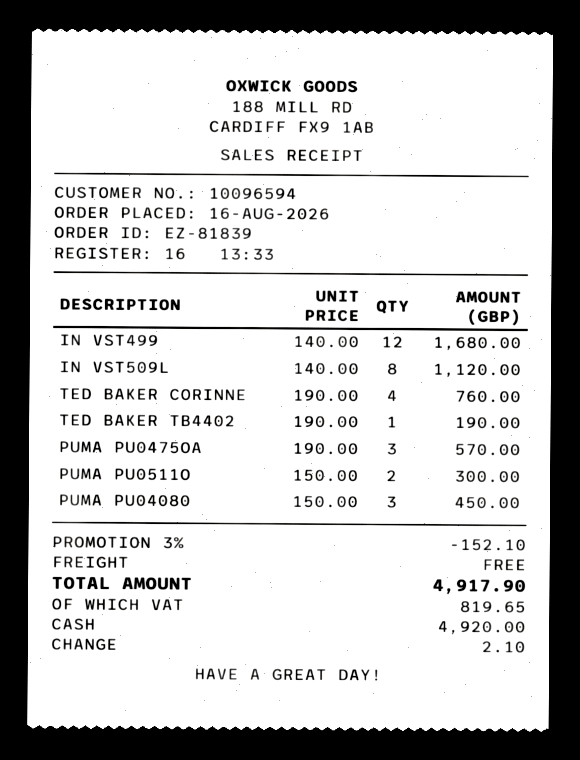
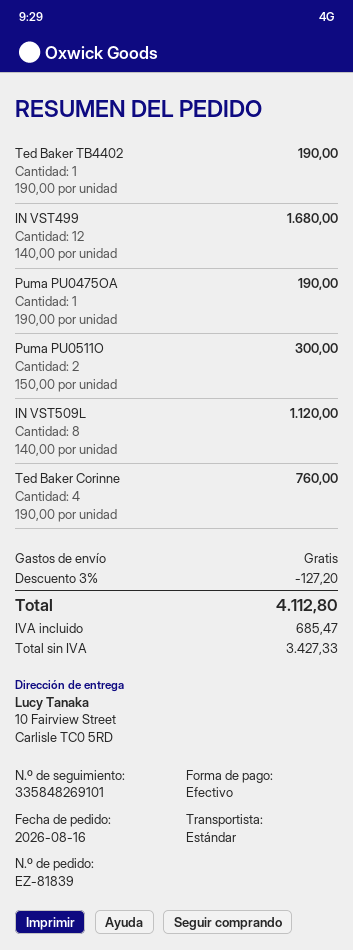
PUMA PU0475OA: 3 x 190.00 = 570.00 -> 1 x 190.00 = 190.00
PUMA PU04080: 3 x 150.00 = 450.00 -> none
discount: 3% = 152.10 -> 3% = 127.20
tax: 819.65 -> 685.47
total: 4917.90 -> 4112.80

